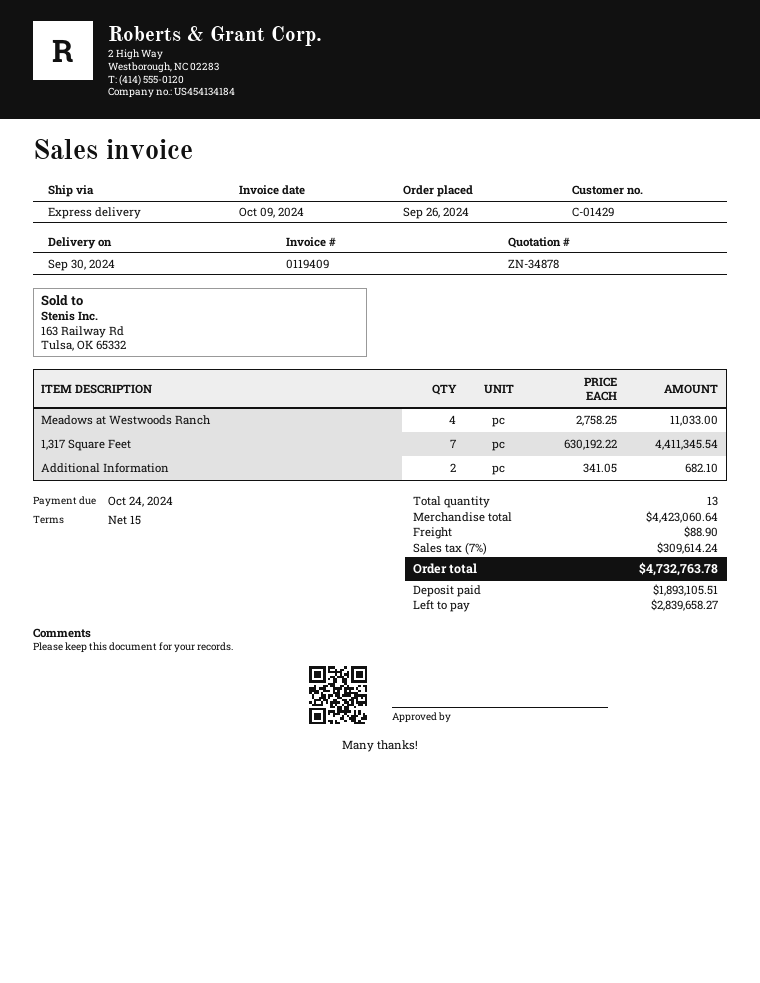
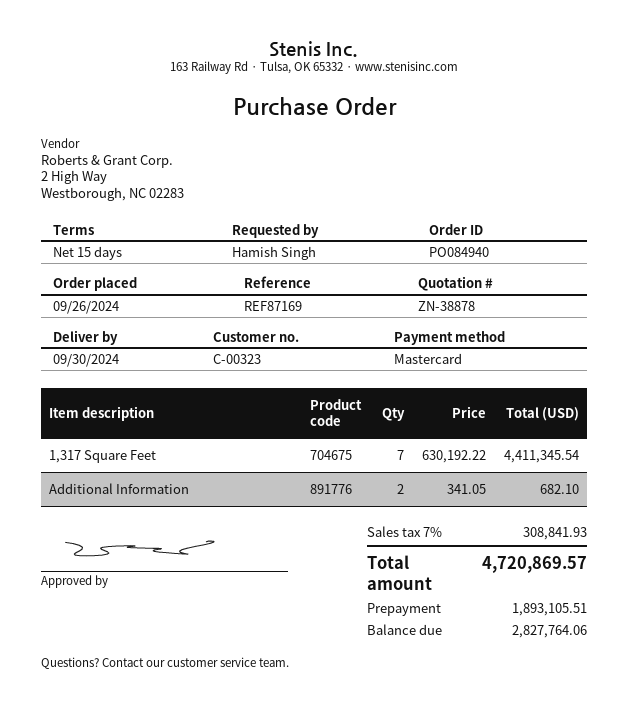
quote number: ZN-34878 -> ZN-38878
customer number: C-01429 -> C-00323
Meadows at Westwoods Ranch: 4 x 2758.25 = 11033.00 -> none
shipping: 88.90 -> none
tax: 7% = 309614.24 -> 7% = 308841.93
total: 4732763.78 -> 4720869.57
balance: 2839658.27 -> 2827764.06

